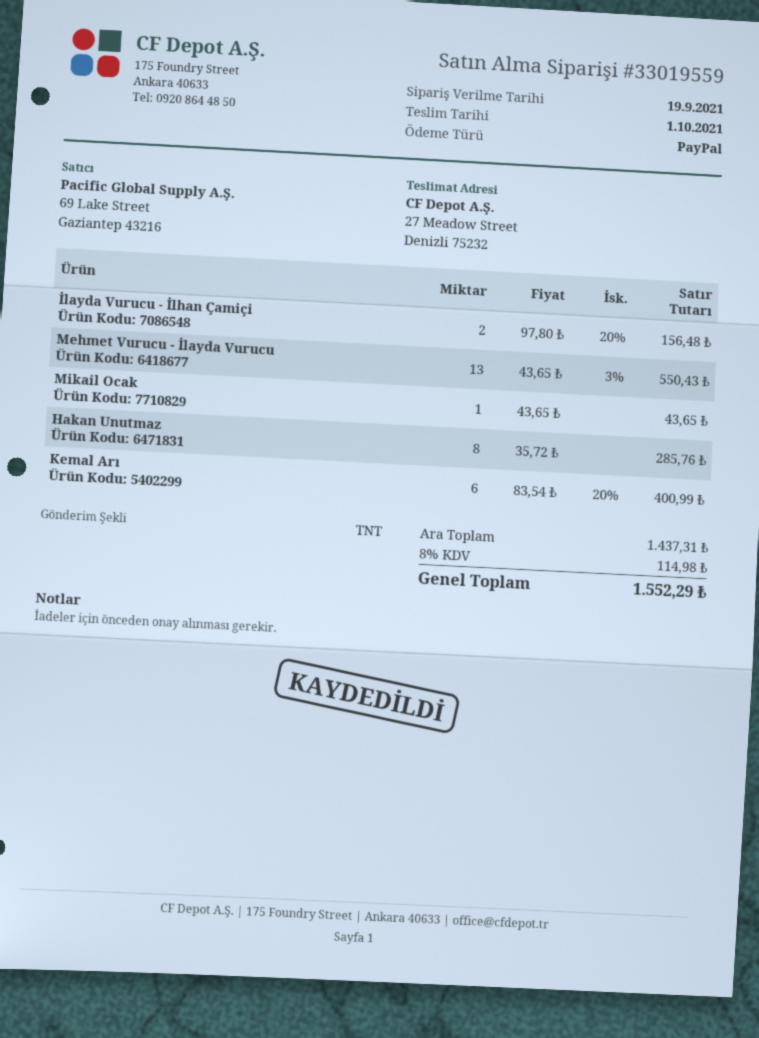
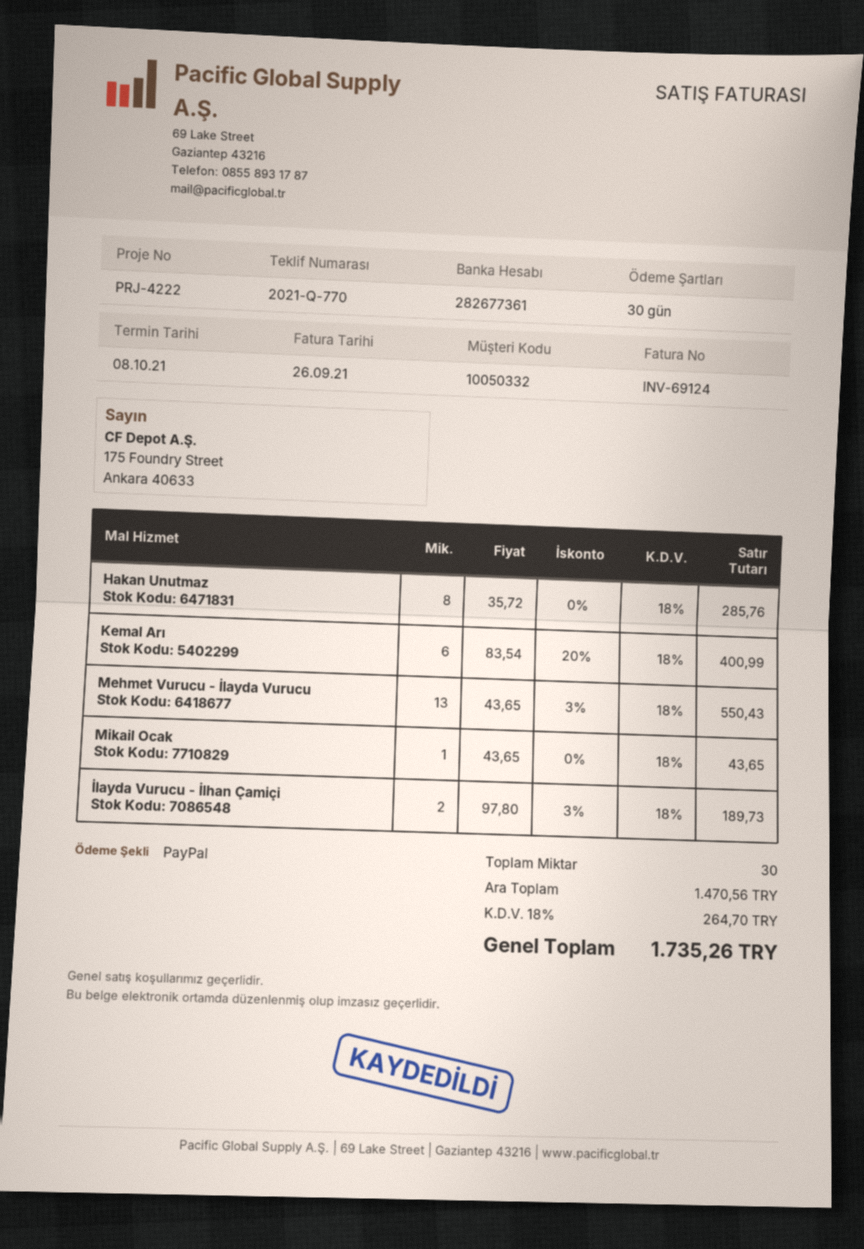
delivery date: 2021-10-01 -> 2021-10-08
İlayda Vurucu - İlhan Çamiçi: 2 x 97.80 - 20% = 156.48 -> 2 x 97.80 - 3% = 189.73
subtotal: 1437.31 -> 1470.56
tax: 8% = 114.98 -> 18% = 264.70
total: 1552.29 -> 1735.26

